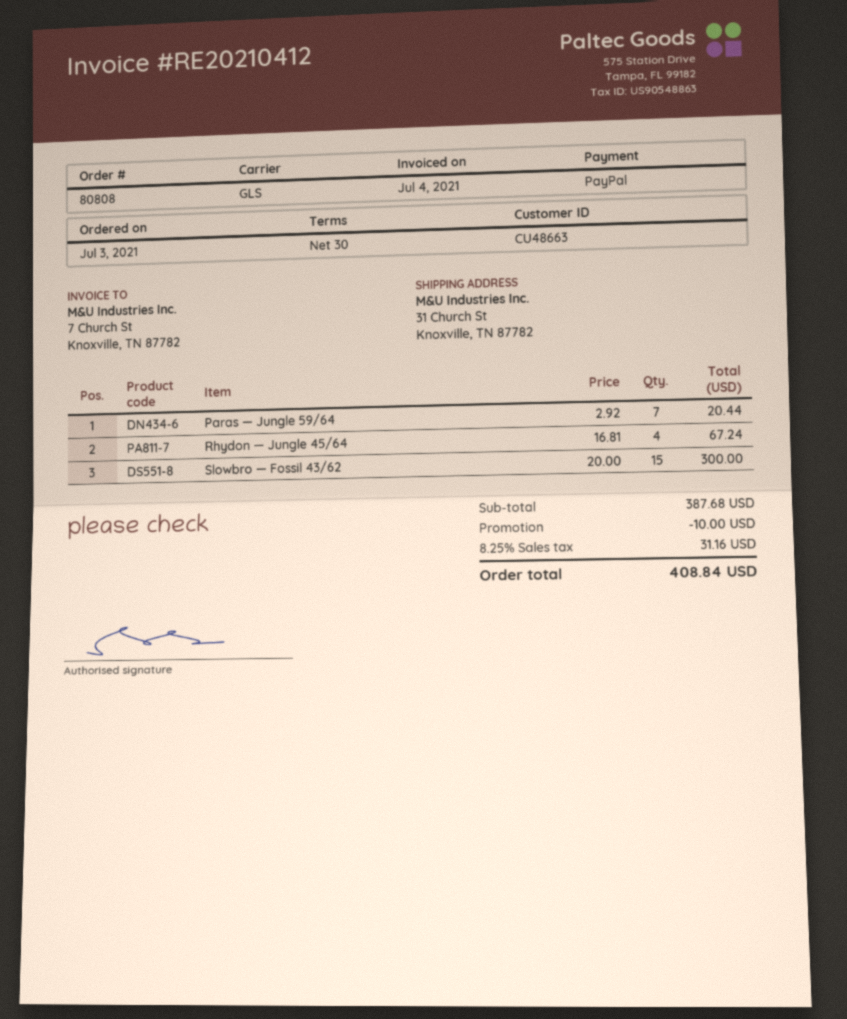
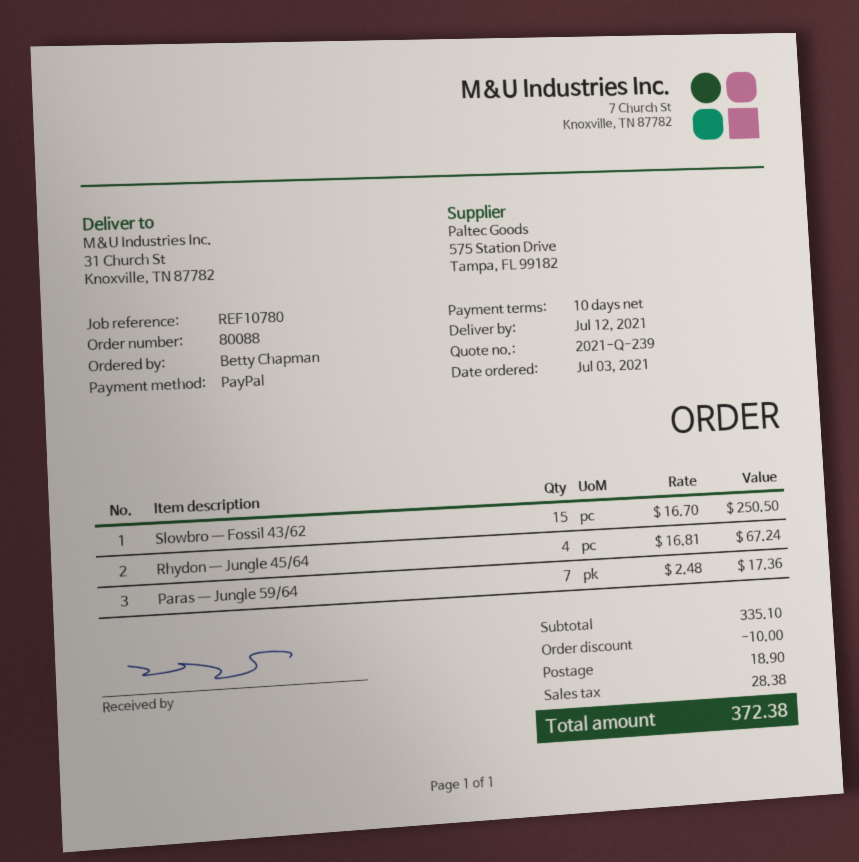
order number: 80808 -> 80088
payment terms: 30 days -> 10 days
Paras — Jungle 59/64: 7 x 2.92 = 20.44 -> 7 x 2.48 = 17.36
Slowbro — Fossil 43/62: 15 x 20.00 = 300.00 -> 15 x 16.70 = 250.50
subtotal: 387.68 -> 335.10
shipping: none -> 18.90
tax: 31.16 -> 28.38
total: 408.84 -> 372.38

